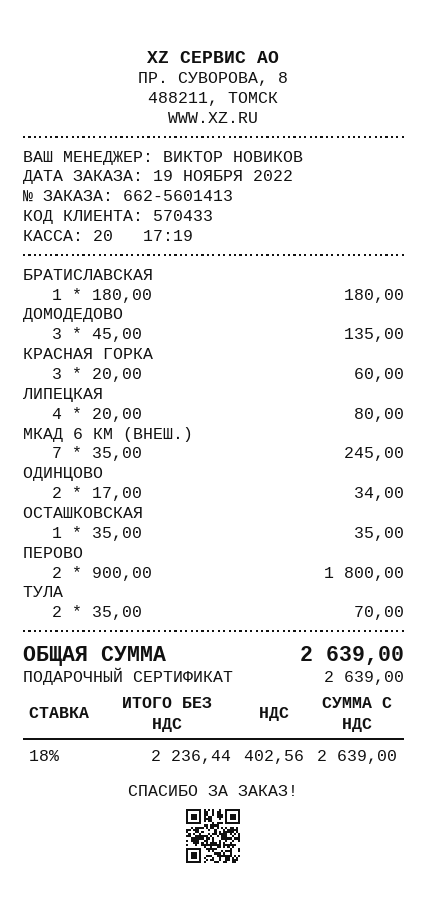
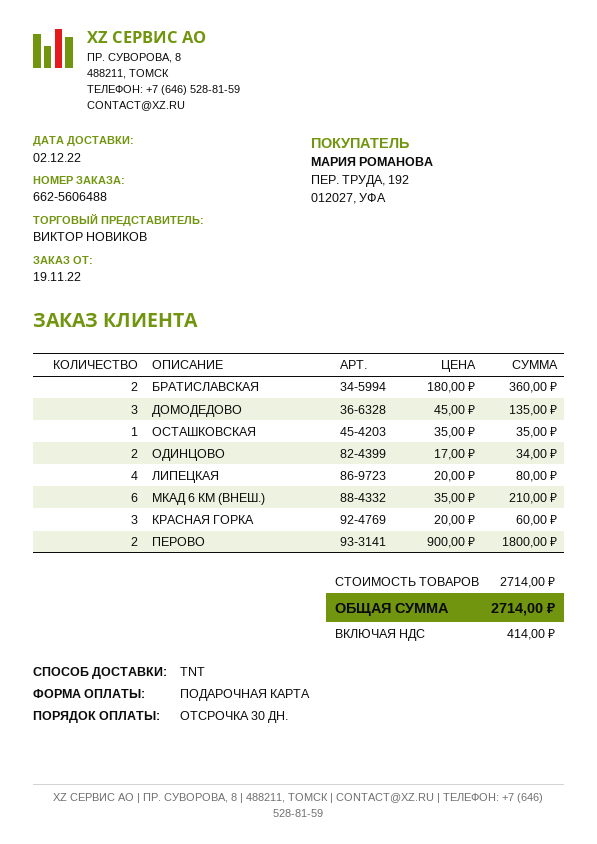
order number: 662-5601413 -> 662-5606488
БРАТИСЛАВСКАЯ: 1 x 180.00 = 180.00 -> 2 x 180.00 = 360.00
МКАД 6 КМ (ВНЕШ.): 7 x 35.00 = 245.00 -> 6 x 35.00 = 210.00
ТУЛА: 2 x 35.00 = 70.00 -> none
tax: 402.56 -> 414.00
total: 2639.00 -> 2714.00

